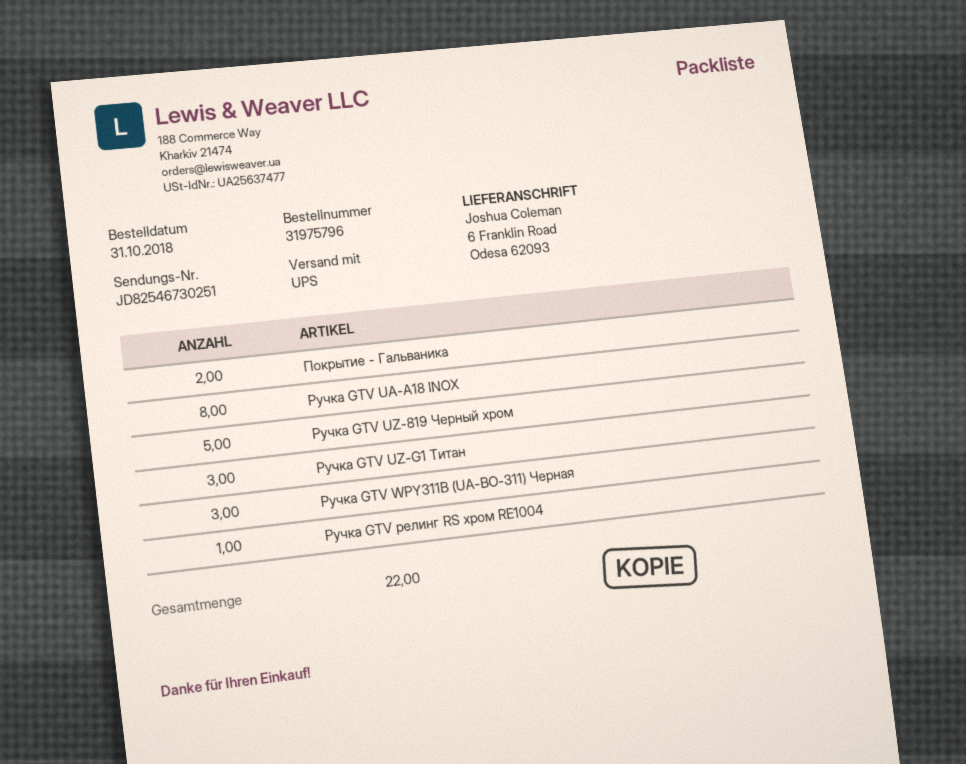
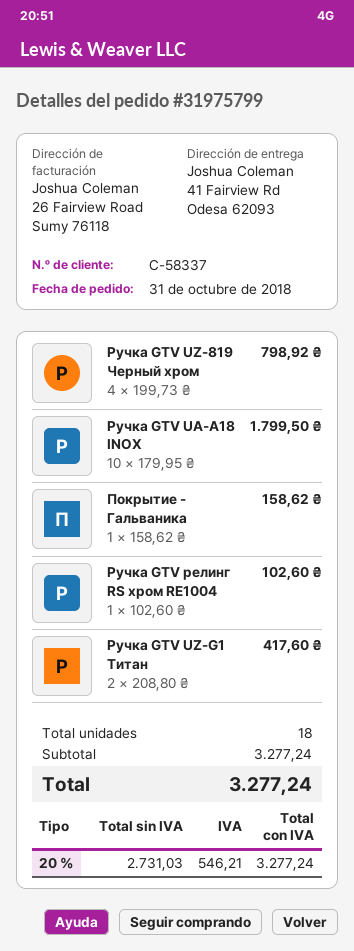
order number: 31975796 -> 31975799
ship to: 6 Franklin Road, Odesa 62093 -> 41 Fairview Rd, Odesa 62093
Покрытие - Гальваника: 2 -> 1
Ручка GTV UA-A18 INOX: 8 -> 10
Ручка GTV UZ-819 Черный хром: 5 -> 4
Ручка GTV UZ-G1 Титан: 3 -> 2
Ручка GTV WPY311В (UA-BO-311) Черная: 3 -> none
total quantity: 22 -> 18

